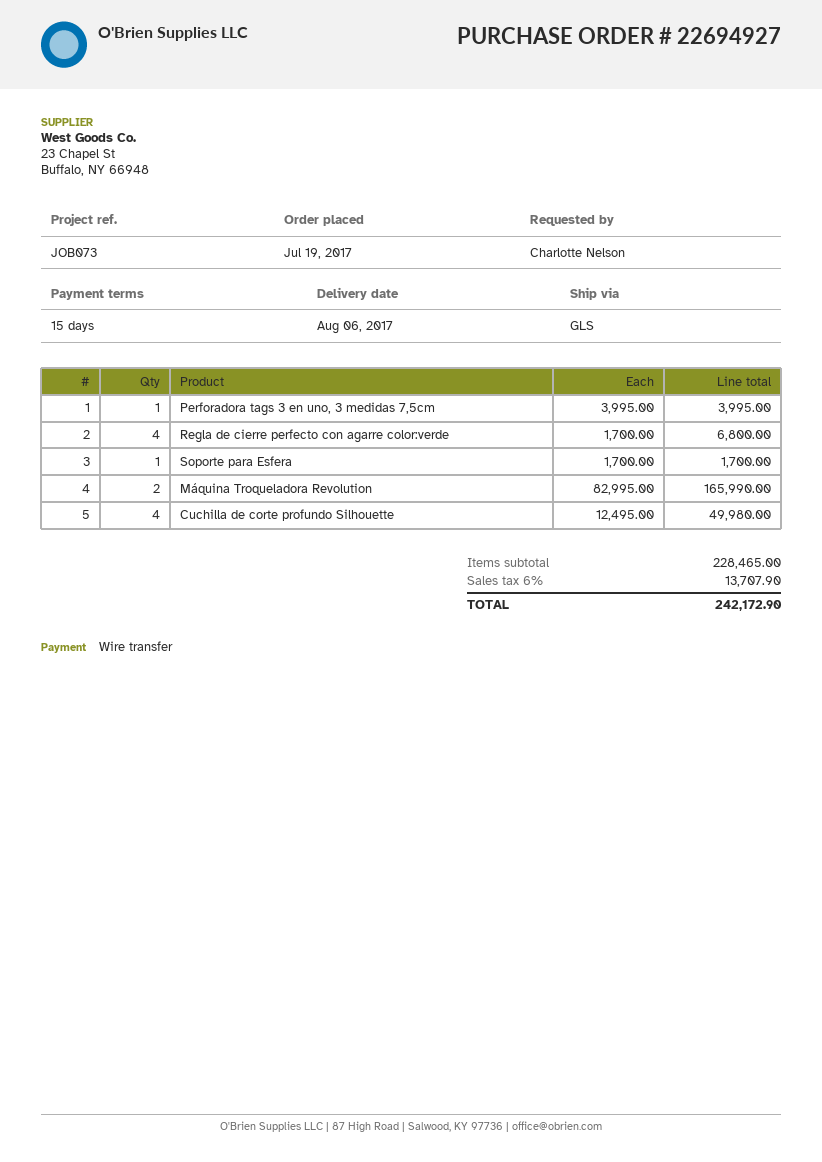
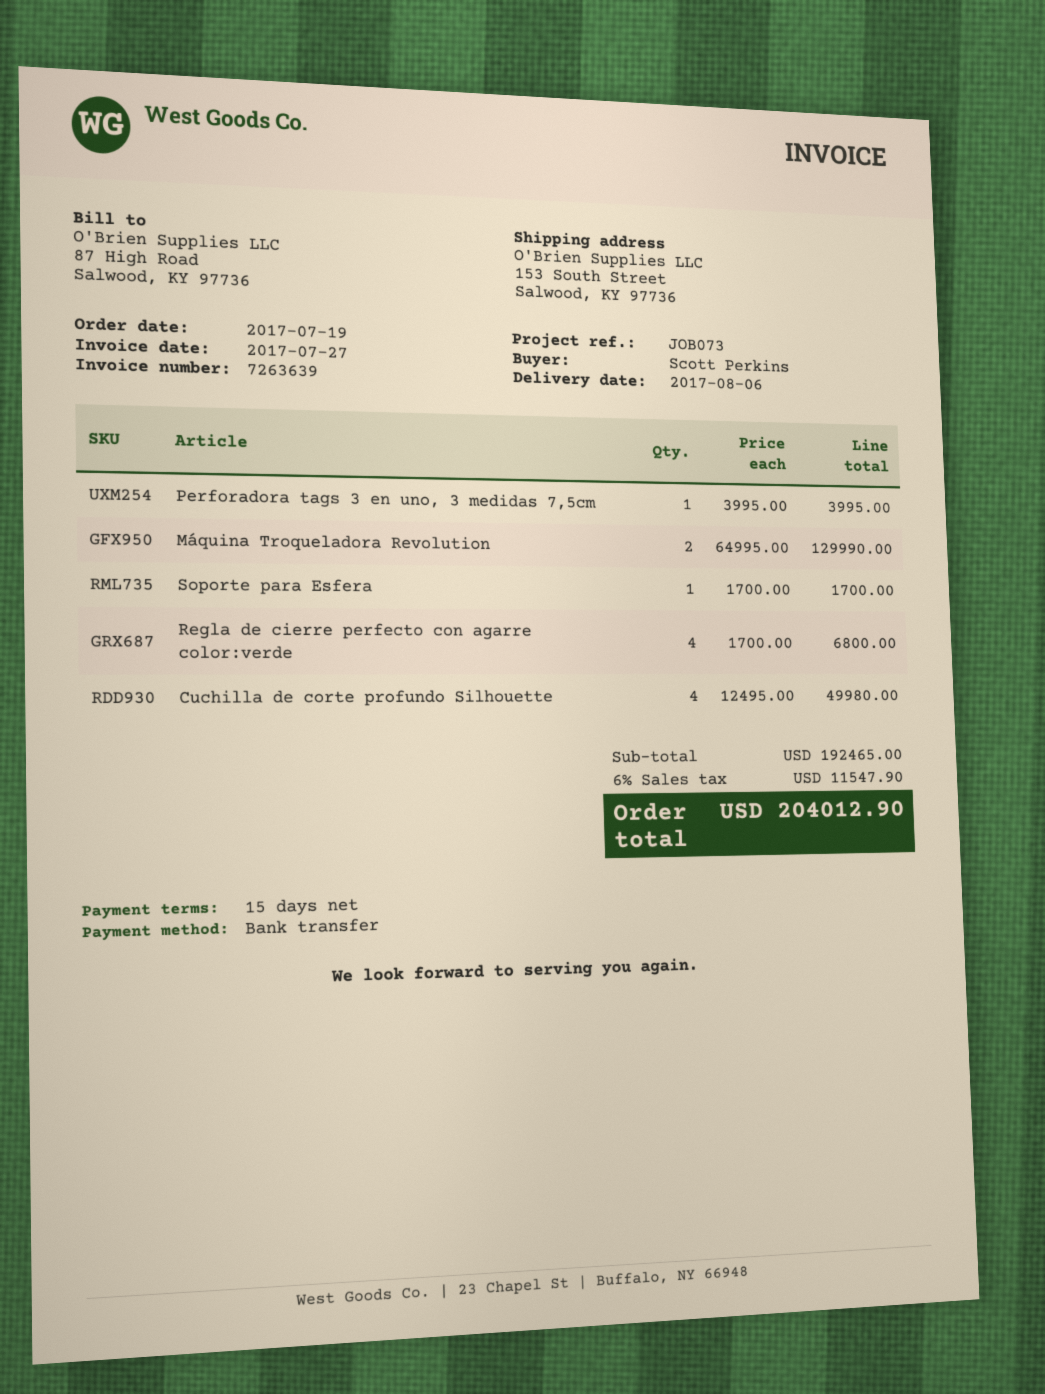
ordered by: Charlotte Nelson -> Scott Perkins
Máquina Troqueladora Revolution: 2 x 82995.00 = 165990.00 -> 2 x 64995.00 = 129990.00
subtotal: 228465.00 -> 192465.00
tax: 6% = 13707.90 -> 6% = 11547.90
total: 242172.90 -> 204012.90

